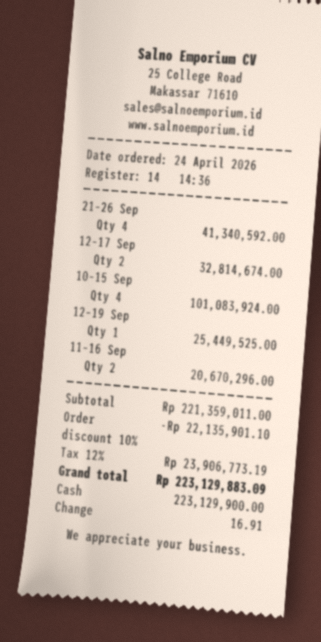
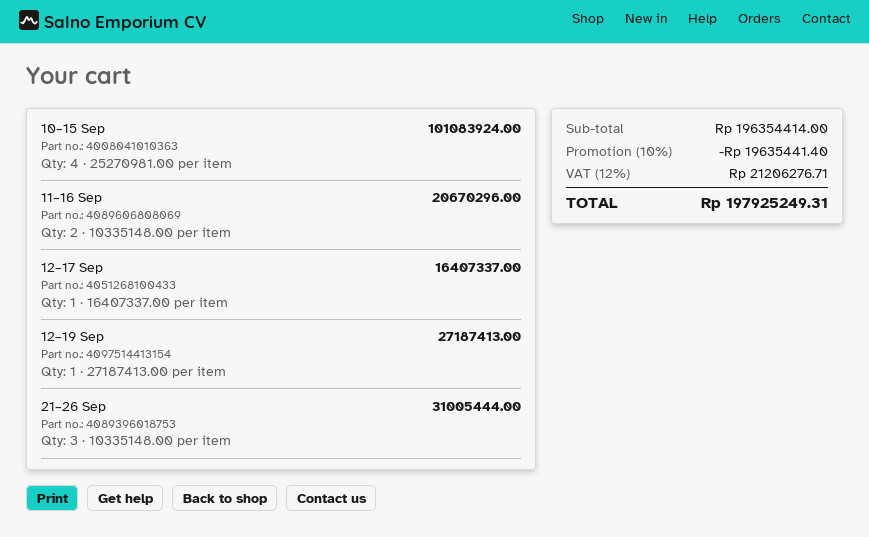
21–26 Sep: 4 for 41340592.00 -> 3 for 31005444.00
12–17 Sep: 2 for 32814674.00 -> 1 for 16407337.00
12–19 Sep: 1 for 25449525.00 -> 1 for 27187413.00
subtotal: 221359011.00 -> 196354414.00
discount: 10% = 22135901.10 -> 10% = 19635441.40
tax: 12% = 23906773.19 -> 12% = 21206276.71
total: 223129883.09 -> 197925249.31

